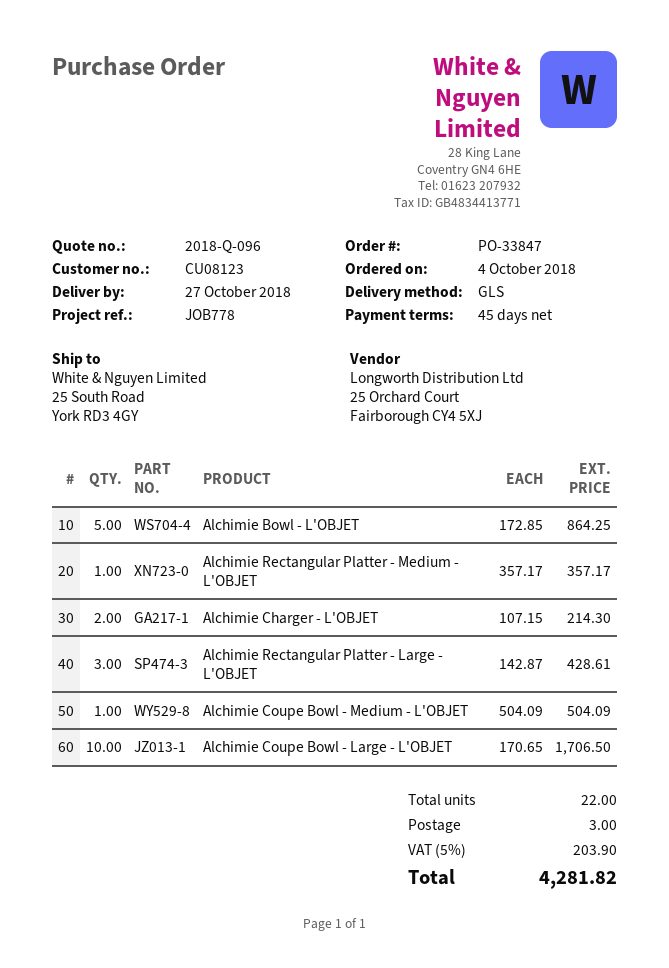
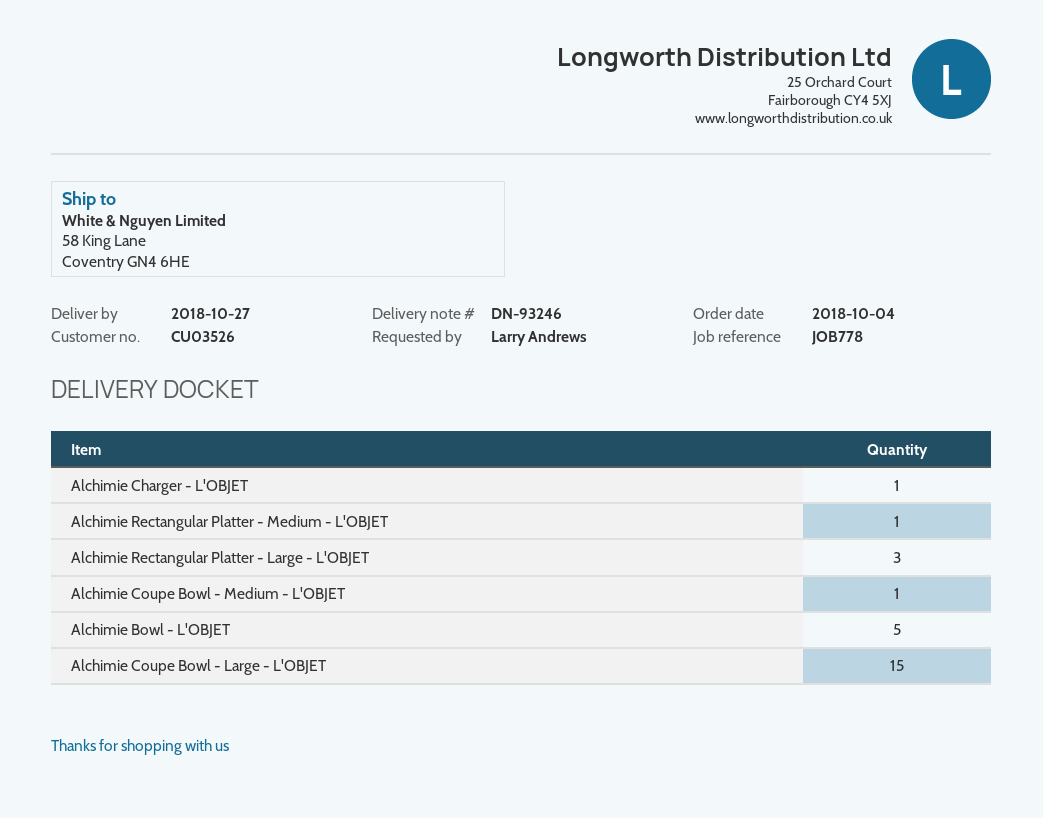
customer number: CU08123 -> CU03526
ship to: 25 South Road, York RD3 4GY -> 58 King Lane, Coventry GN4 6HE
Alchimie Charger - L'OBJET: 2 -> 1
Alchimie Coupe Bowl - Large - L'OBJET: 10 -> 15

